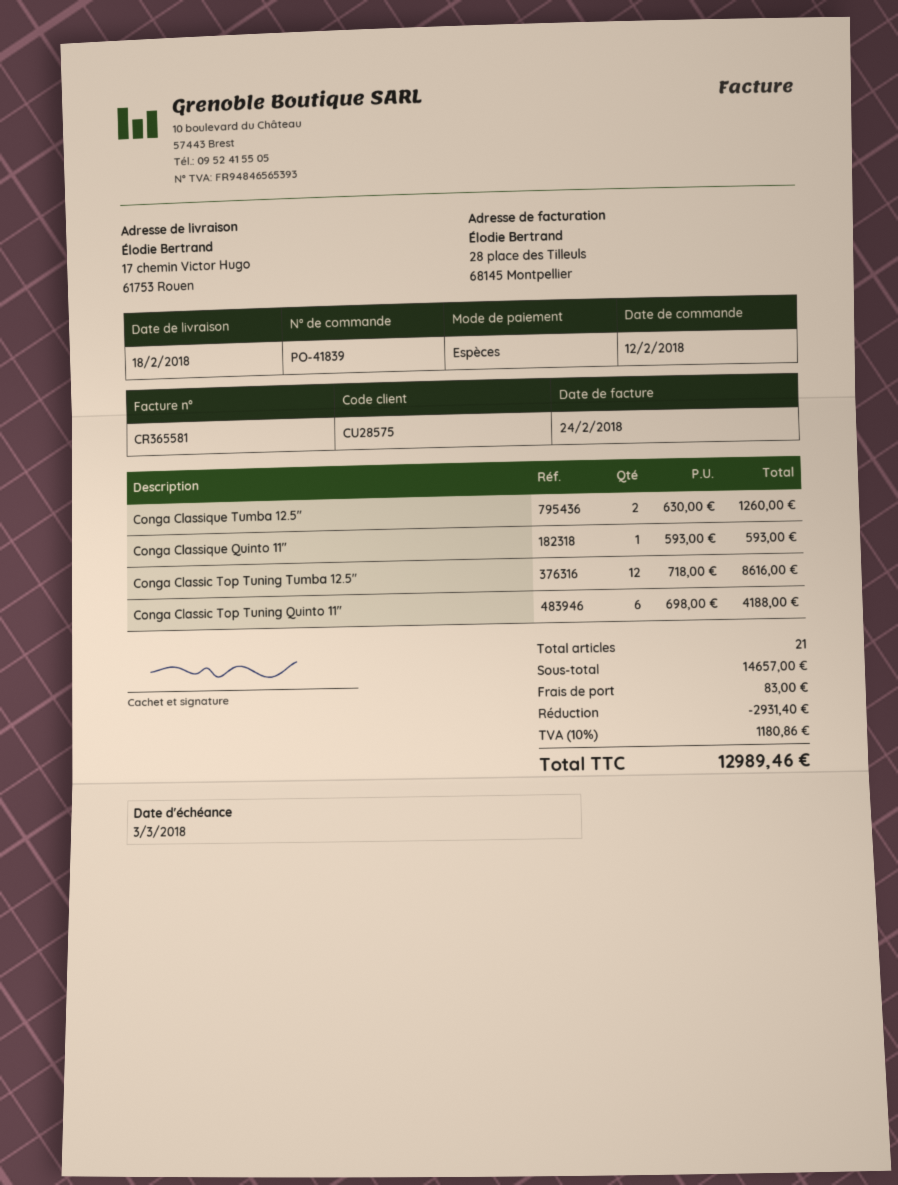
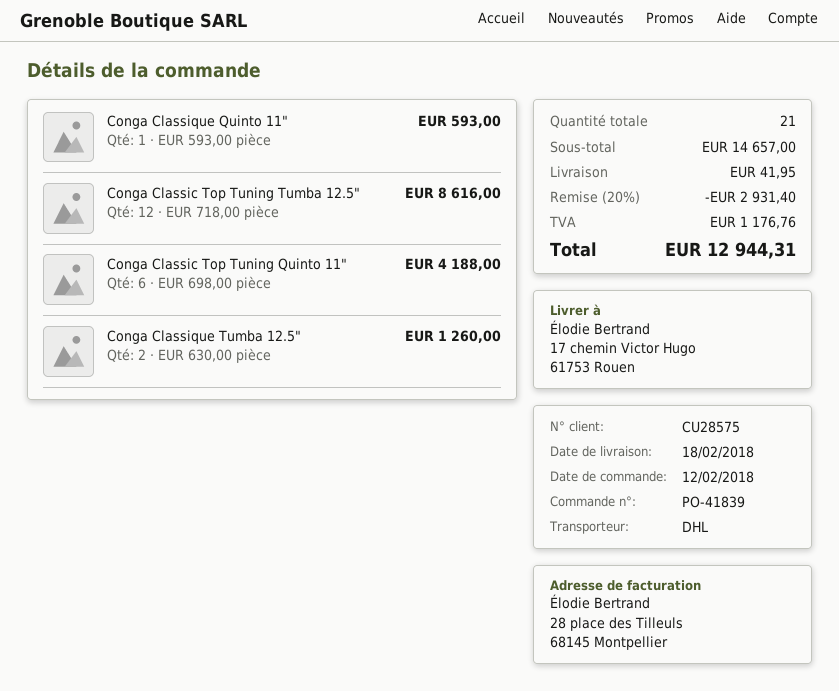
shipping: 83.00 -> 41.95
tax: 1180.86 -> 1176.76
total: 12989.46 -> 12944.31

